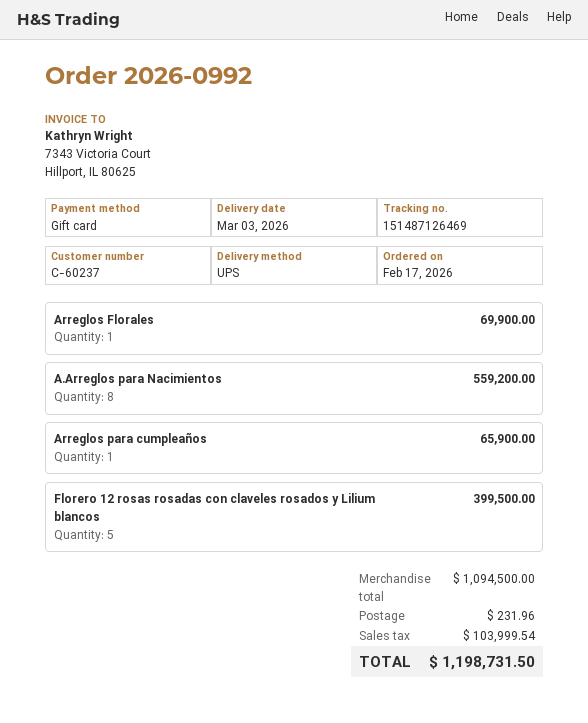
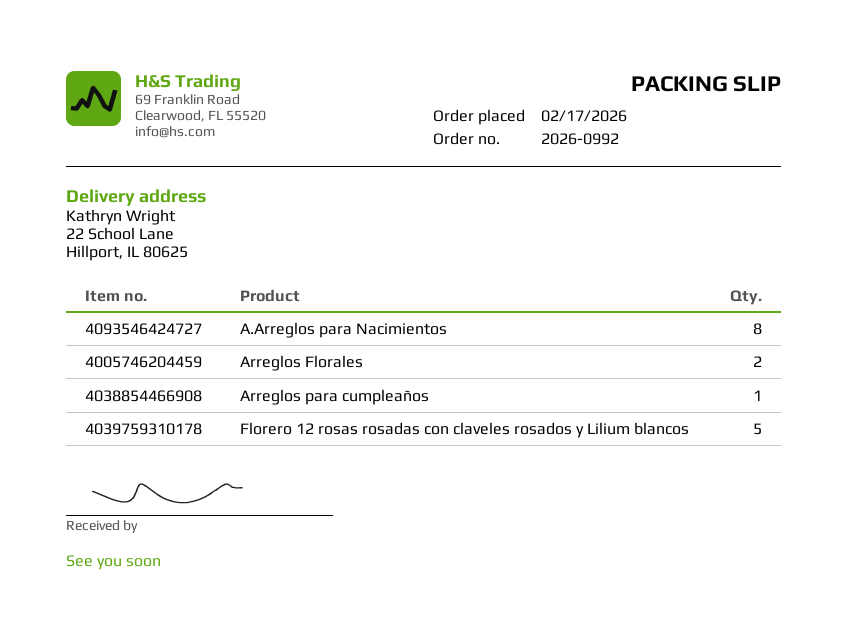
Arreglos Florales: 1 -> 2

